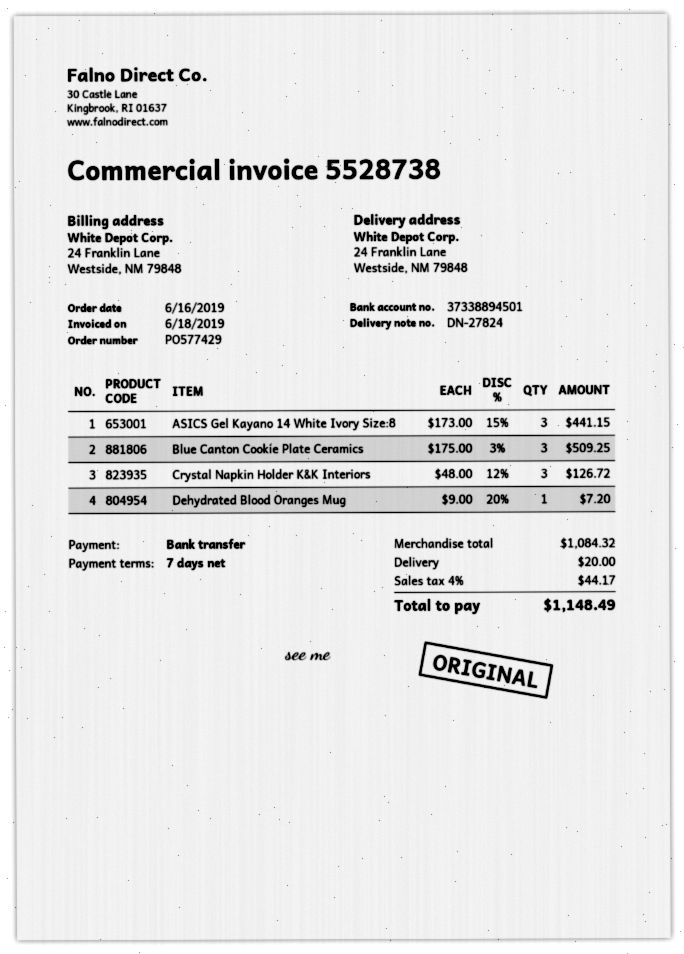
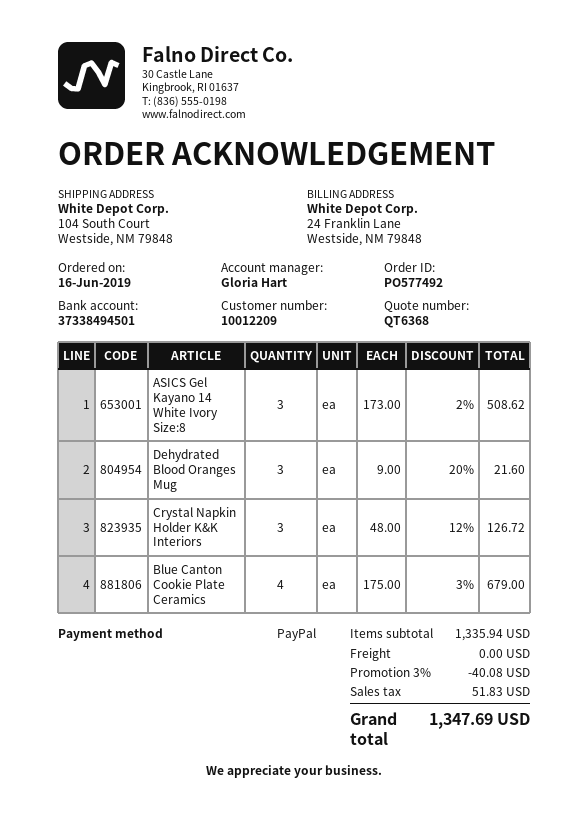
order number: PO577429 -> PO577492
payment method: bank transfer -> PayPal
bank account: 37338894501 -> 37338494501
ship to: 24 Franklin Lane, Westside, NM 79848 -> 104 South Court, Westside, NM 79848
ASICS Gel Kayano 14 White Ivory Size:8: 3 x 173.00 - 15% = 441.15 -> 3 x 173.00 - 2% = 508.62
Blue Canton Cookie Plate Ceramics: 3 x 175.00 - 3% = 509.25 -> 4 x 175.00 - 3% = 679.00
Dehydrated Blood Oranges Mug: 1 x 9.00 - 20% = 7.20 -> 3 x 9.00 - 20% = 21.60
subtotal: 1084.32 -> 1335.94
discount: none -> 3% = 40.08
shipping: 20.00 -> 0.00
tax: 44.17 -> 51.83
total: 1148.49 -> 1347.69

